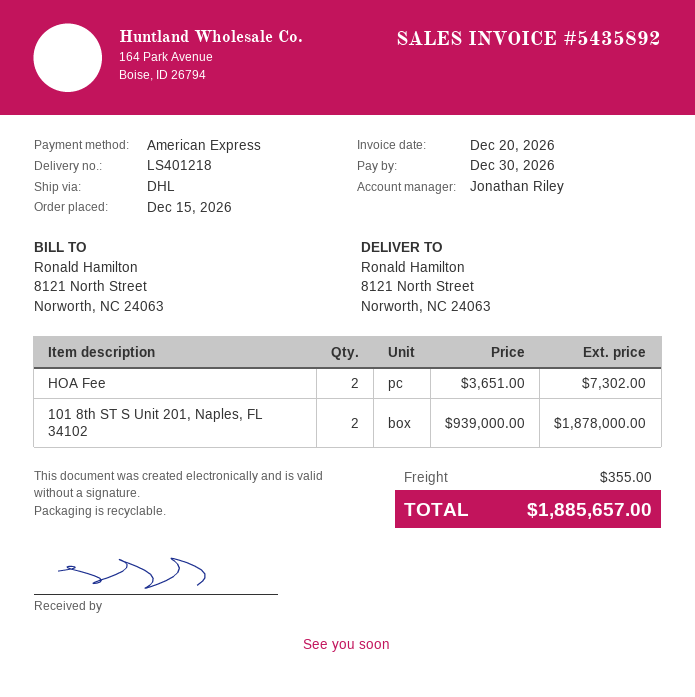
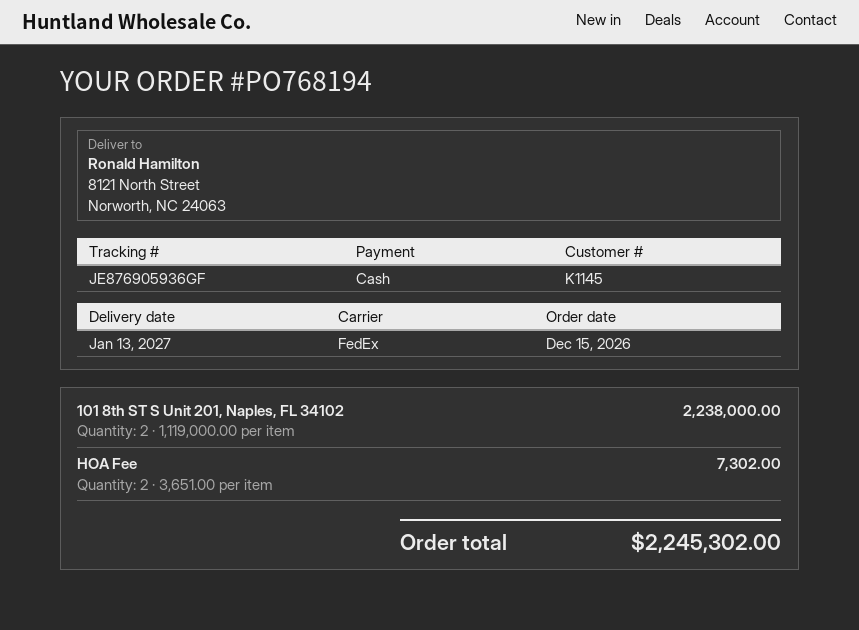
payment method: American Express -> cash
shipping method: DHL -> FedEx
101 8th ST S Unit 201, Naples, FL 34102: 2 x 939000.00 = 1878000.00 -> 2 x 1119000.00 = 2238000.00
shipping: 355.00 -> none
total: 1885657.00 -> 2245302.00

